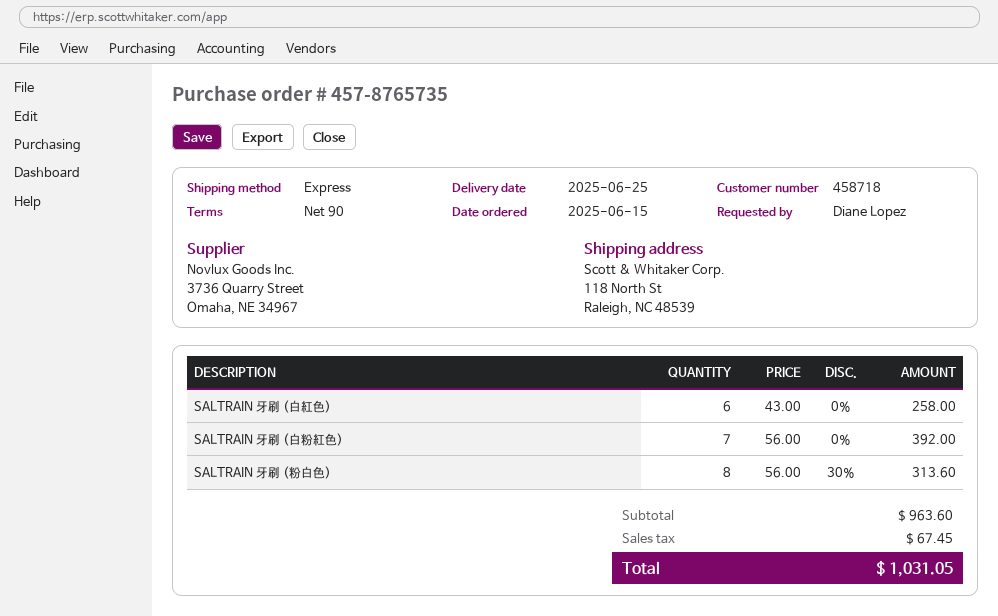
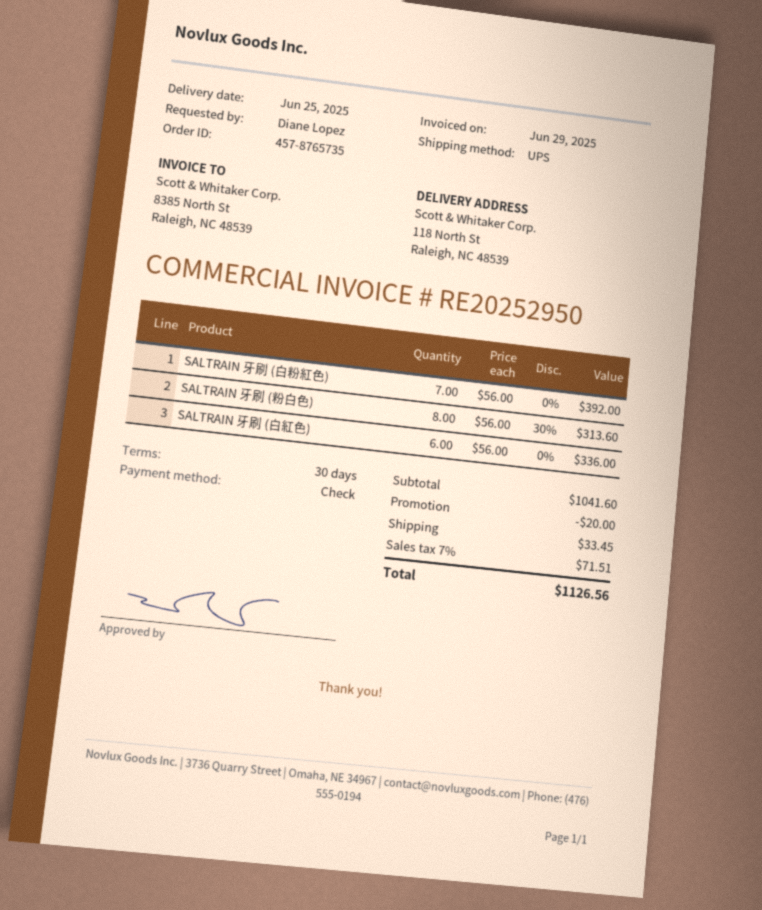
payment terms: 90 days -> 30 days
shipping method: express -> UPS
SALTRAIN 牙刷 (白紅色): 6 x 43.00 = 258.00 -> 6 x 56.00 = 336.00
subtotal: 963.60 -> 1041.60
discount: none -> 20.00
shipping: none -> 33.45
tax: 67.45 -> 71.51
total: 1031.05 -> 1126.56

